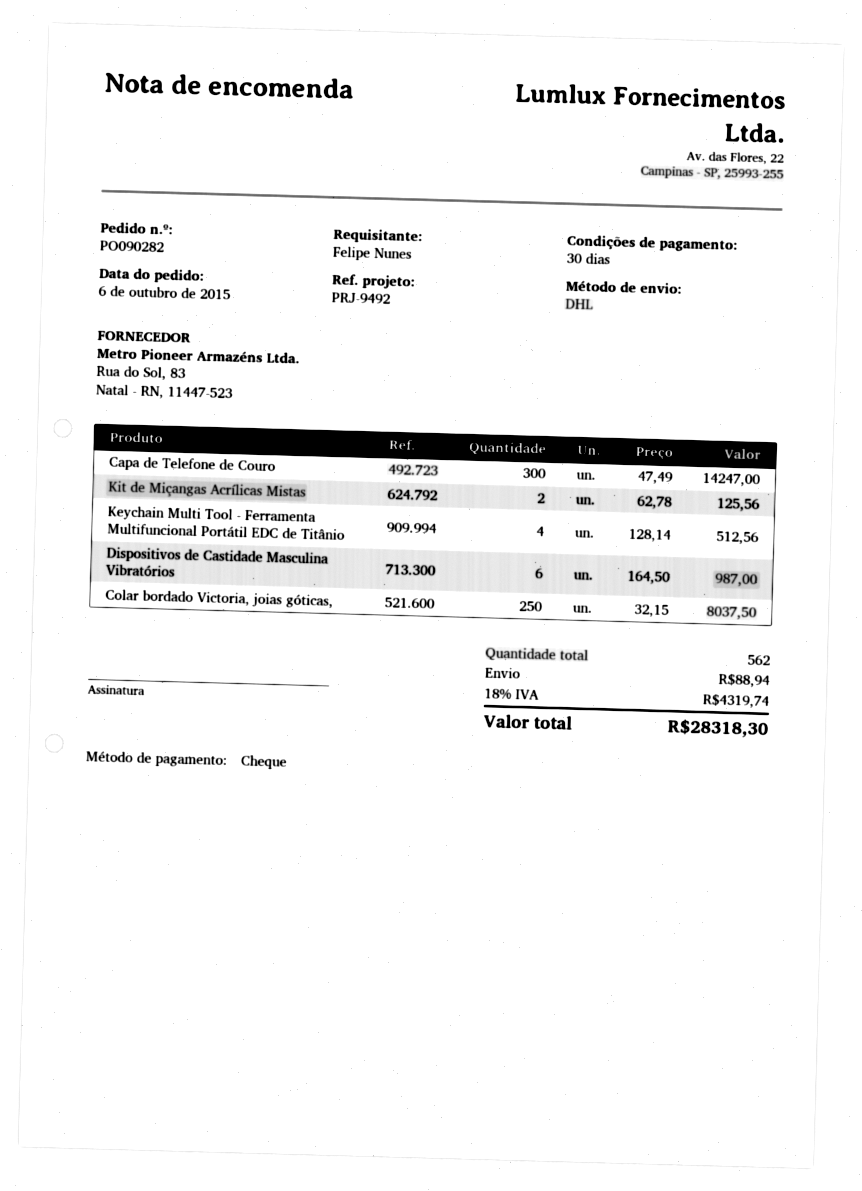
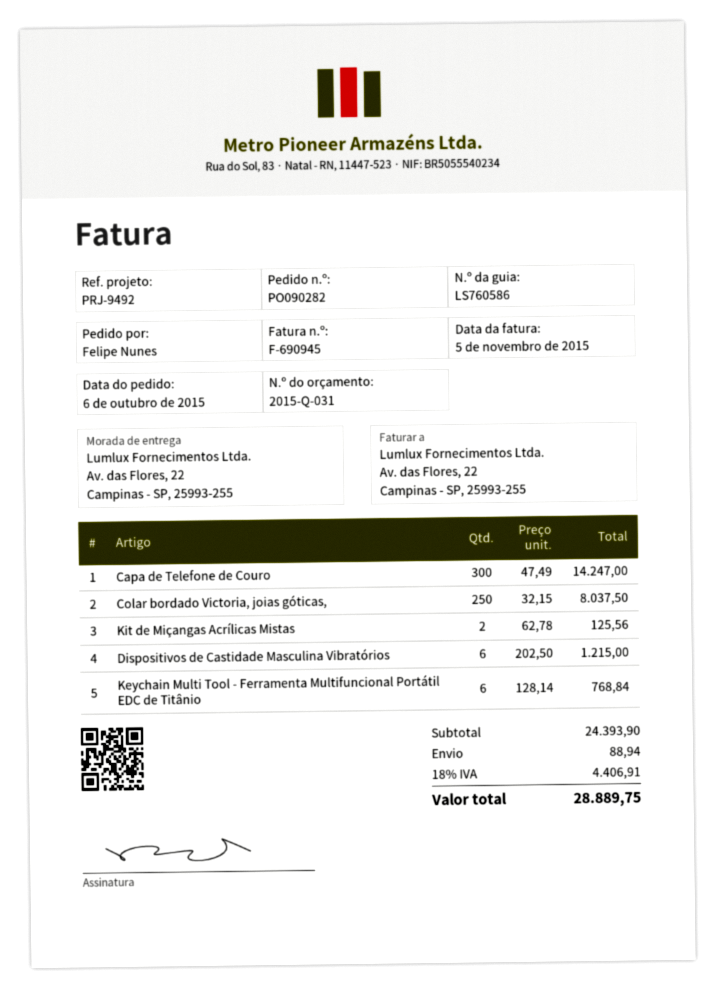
Keychain Multi Tool - Ferramenta Multifuncional Portátil EDC de Titânio: 4 x 128.14 = 512.56 -> 6 x 128.14 = 768.84
Dispositivos de Castidade Masculina Vibratórios: 6 x 164.50 = 987.00 -> 6 x 202.50 = 1215.00
tax: 18% = 4319.74 -> 18% = 4406.91
total: 28318.30 -> 28889.75

